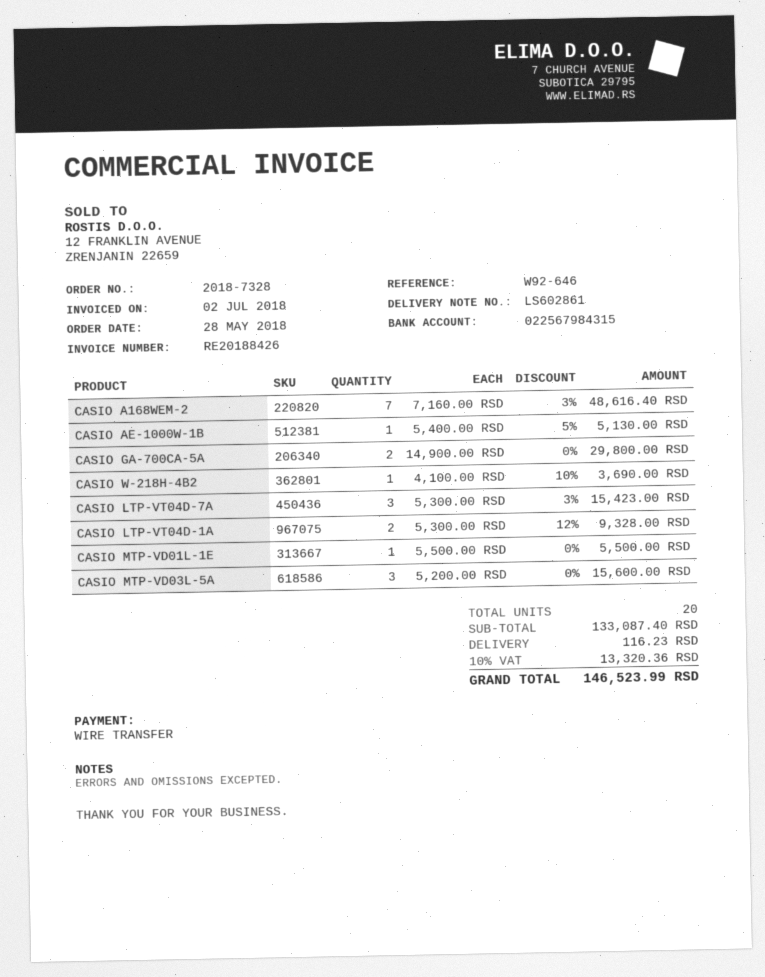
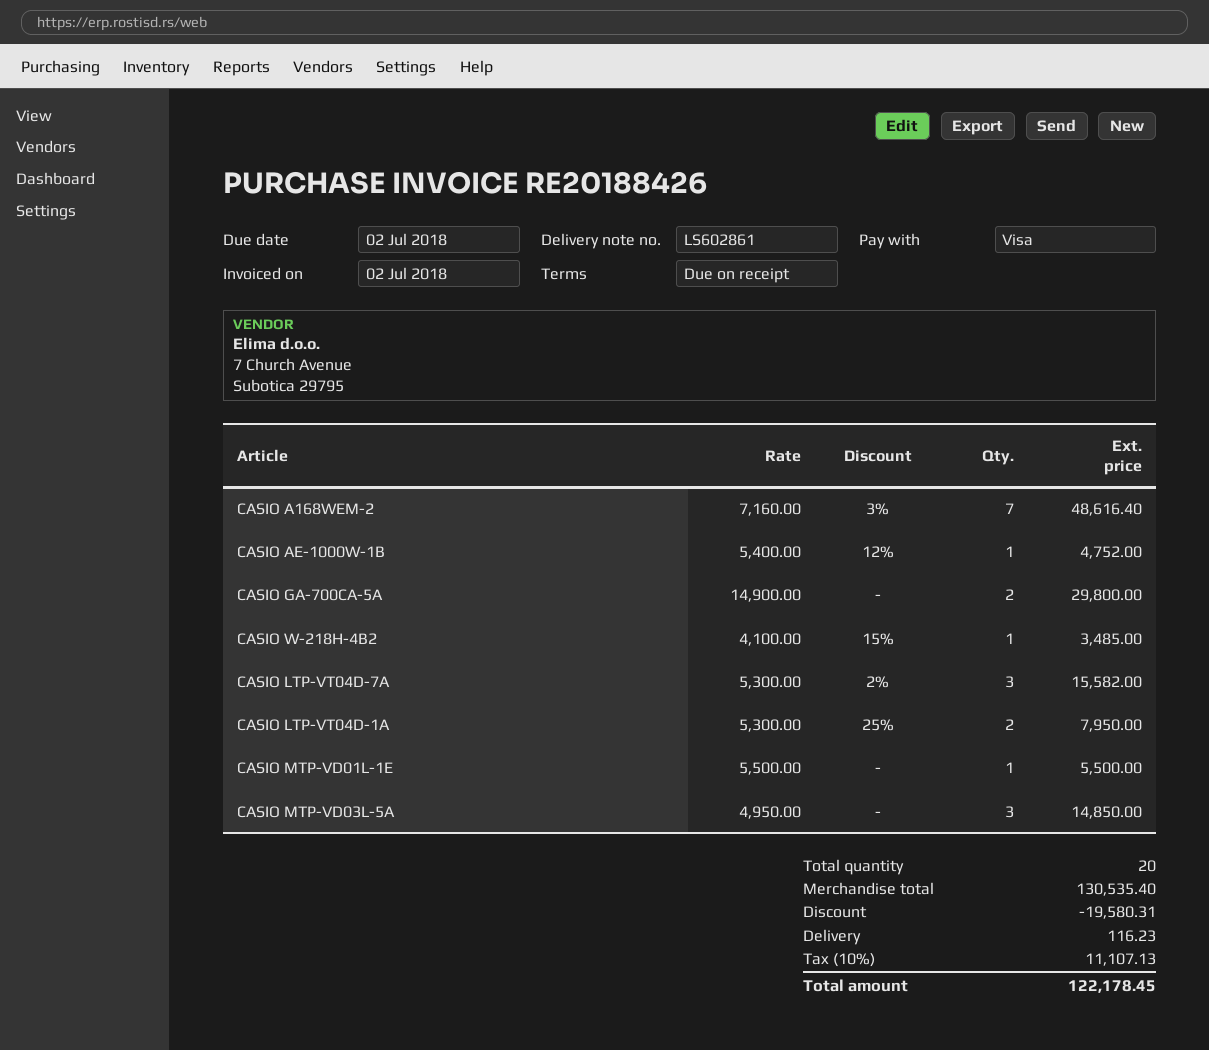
payment method: bank transfer -> Visa
CASIO AE-1000W-1B: 1 x 5400.00 - 5% = 5130.00 -> 1 x 5400.00 - 12% = 4752.00
CASIO W-218H-4B2: 1 x 4100.00 - 10% = 3690.00 -> 1 x 4100.00 - 15% = 3485.00
CASIO LTP-VT04D-7A: 3 x 5300.00 - 3% = 15423.00 -> 3 x 5300.00 - 2% = 15582.00
CASIO LTP-VT04D-1A: 2 x 5300.00 - 12% = 9328.00 -> 2 x 5300.00 - 25% = 7950.00
CASIO MTP-VD03L-5A: 3 x 5200.00 = 15600.00 -> 3 x 4950.00 = 14850.00
subtotal: 133087.40 -> 130535.40
discount: none -> 19580.31
tax: 10% = 13320.36 -> 10% = 11107.13
total: 146523.99 -> 122178.45

